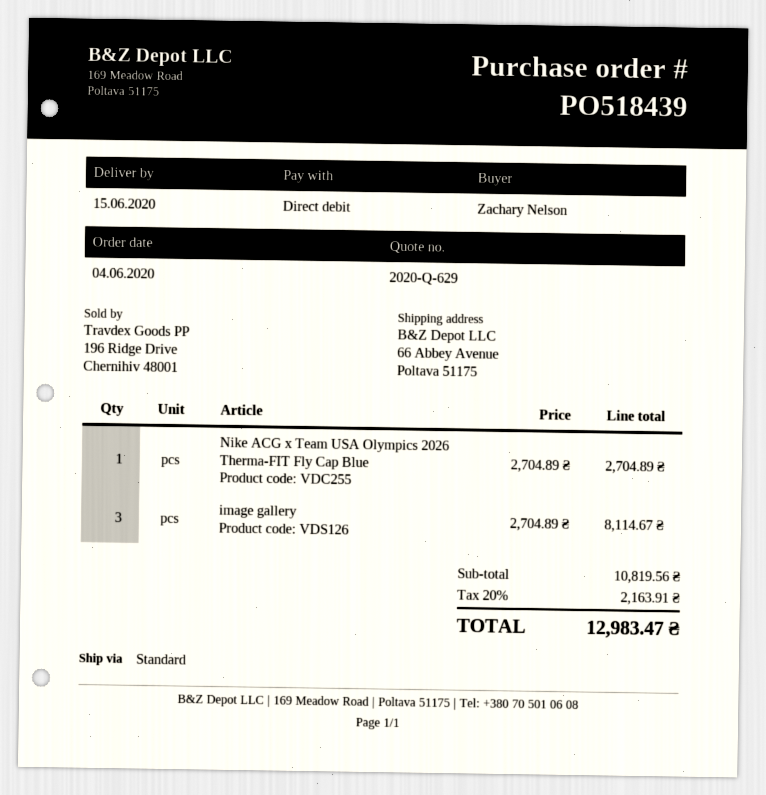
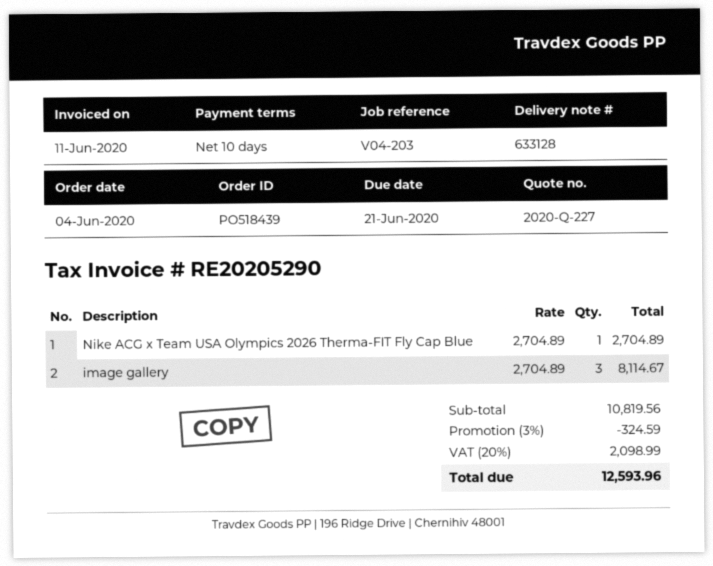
quote number: 2020-Q-629 -> 2020-Q-227
discount: none -> 3% = 324.59
tax: 20% = 2163.91 -> 20% = 2098.99
total: 12983.47 -> 12593.96

